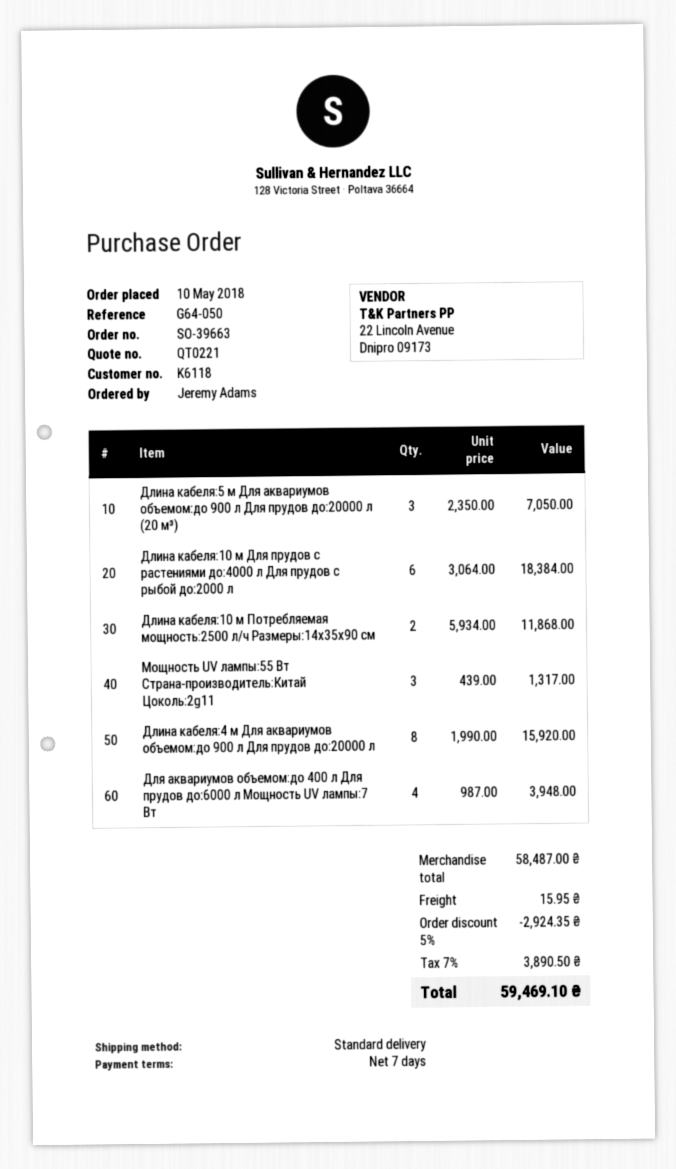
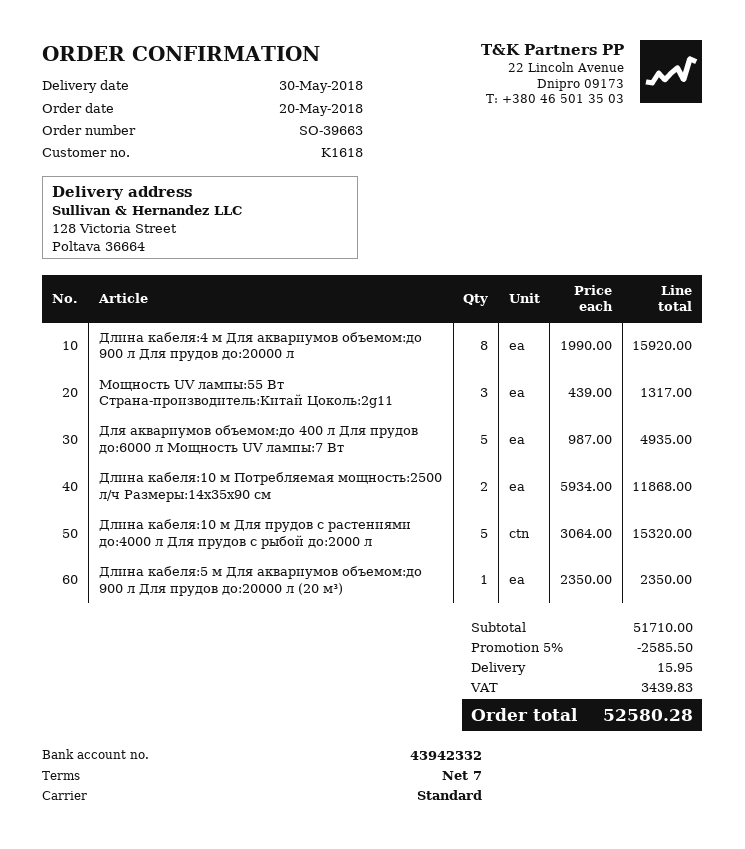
order date: 2018-05-10 -> 2018-05-20
customer number: K6118 -> K1618
Длина кабеля:5 м Для аквариумов объемом:до 900 л Для прудов до:20000 л (20 м³): 3 x 2350.00 = 7050.00 -> 1 x 2350.00 = 2350.00
Длина кабеля:10 м Для прудов с растениями до:4000 л Для прудов с рыбой до:2000 л: 6 x 3064.00 = 18384.00 -> 5 x 3064.00 = 15320.00
Для аквариумов объемом:до 400 л Для прудов до:6000 л Мощность UV лампы:7 Вт: 4 x 987.00 = 3948.00 -> 5 x 987.00 = 4935.00
subtotal: 58487.00 -> 51710.00
discount: 5% = 2924.35 -> 5% = 2585.50
tax: 3890.50 -> 3439.83
total: 59469.10 -> 52580.28

